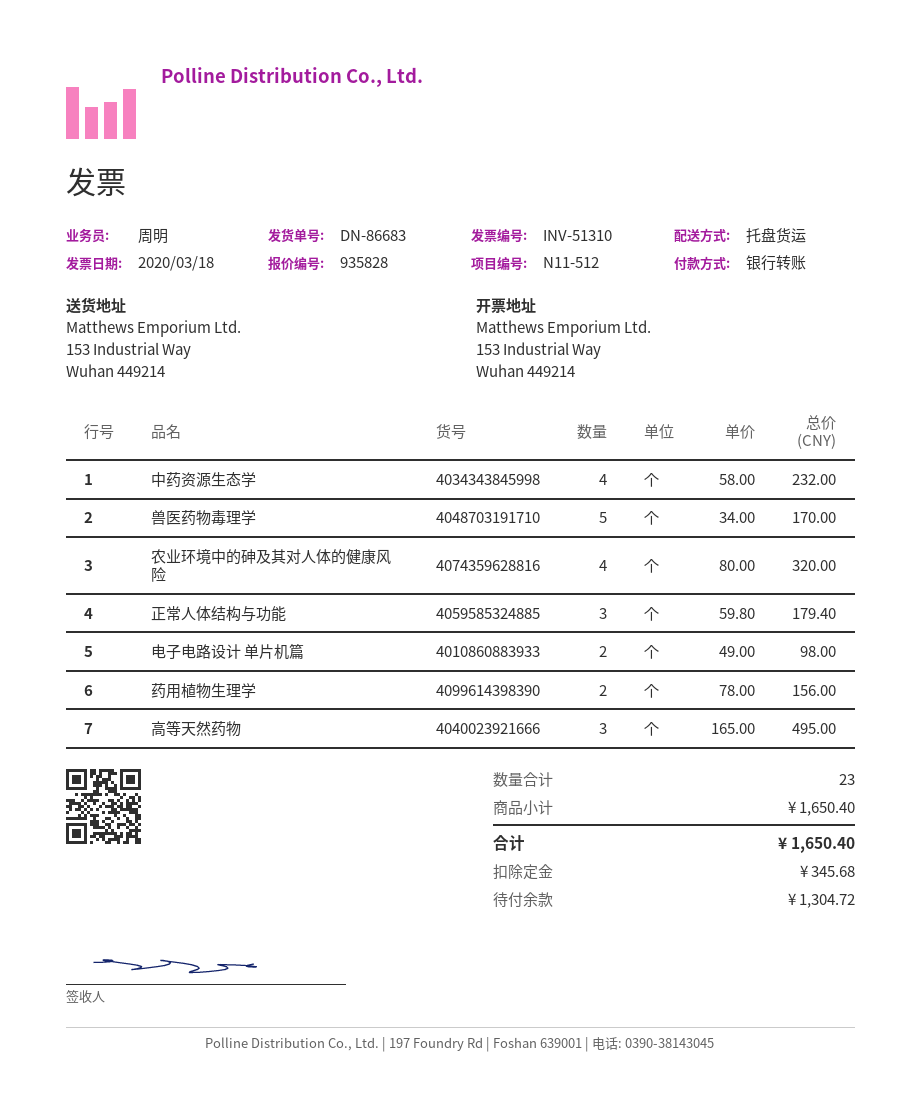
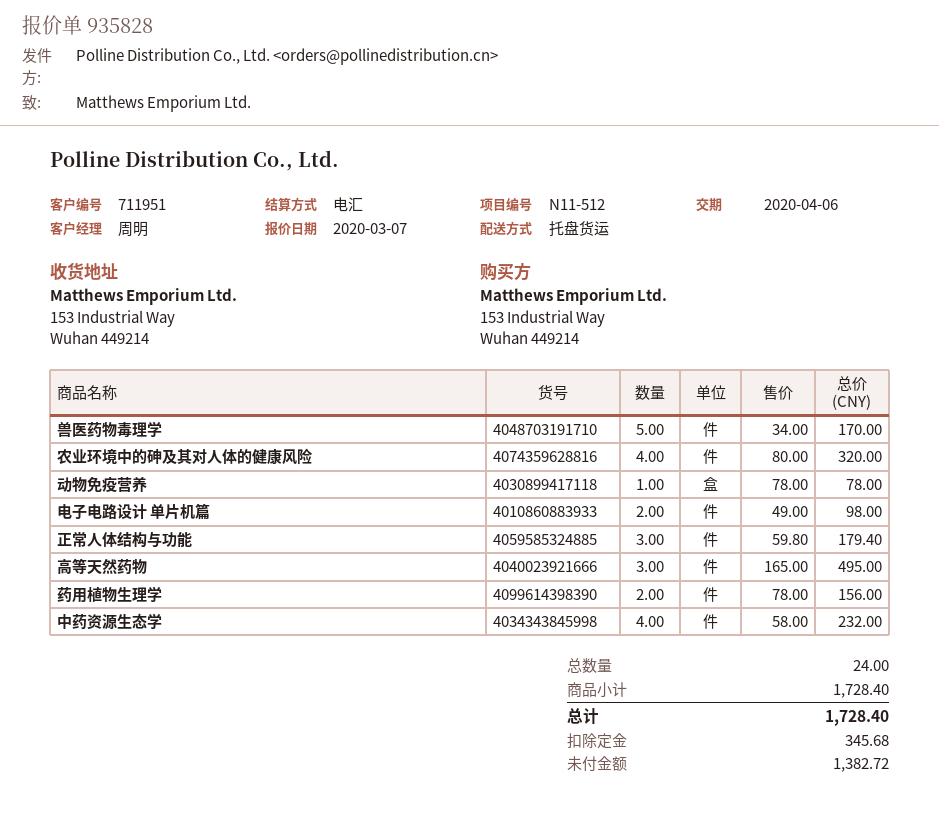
动物免疫营养: none -> 1 x 78.00 = 78.00
total quantity: 23 -> 24
subtotal: 1650.40 -> 1728.40
total: 1650.40 -> 1728.40
balance: 1304.72 -> 1382.72

